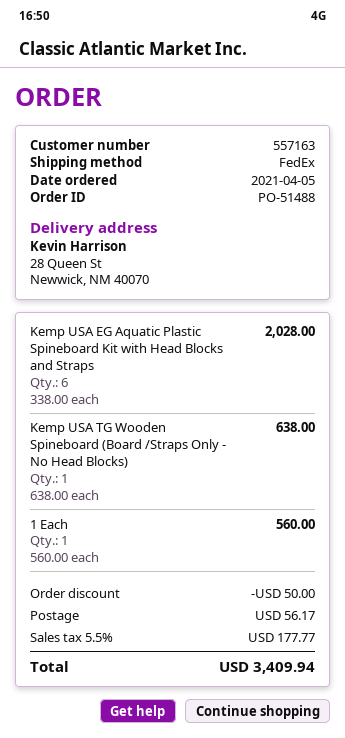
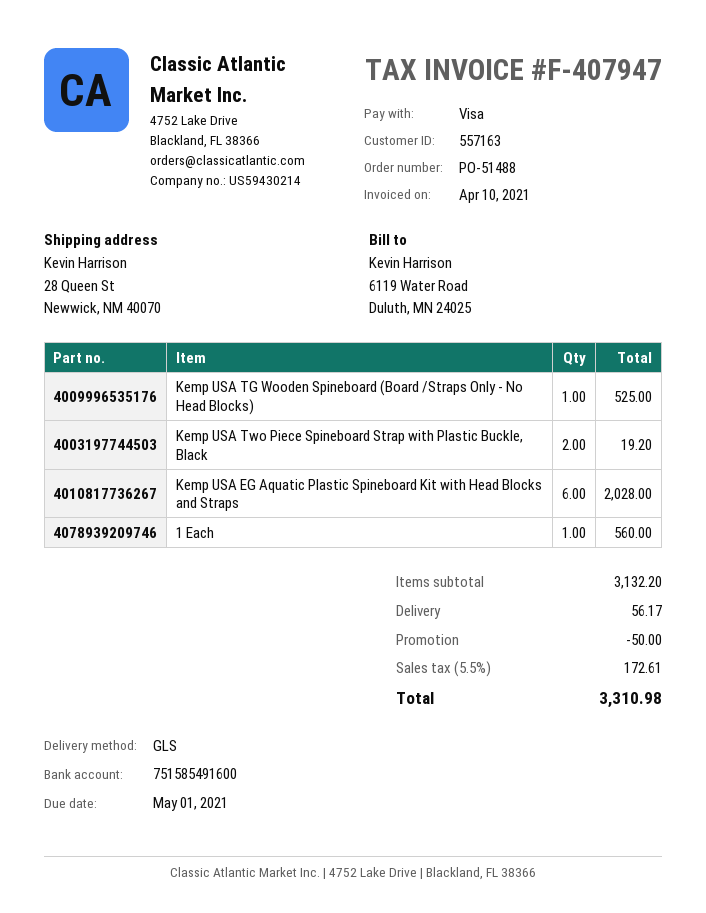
shipping method: FedEx -> GLS
Kemp USA TG Wooden Spineboard (Board /Straps Only - No Head Blocks): 1 for 638.00 -> 1 for 525.00
Kemp USA Two Piece Spineboard Strap with Plastic Buckle, Black: none -> 2 for 19.20
tax: 5.5% = 177.77 -> 5.5% = 172.61
total: 3409.94 -> 3310.98

